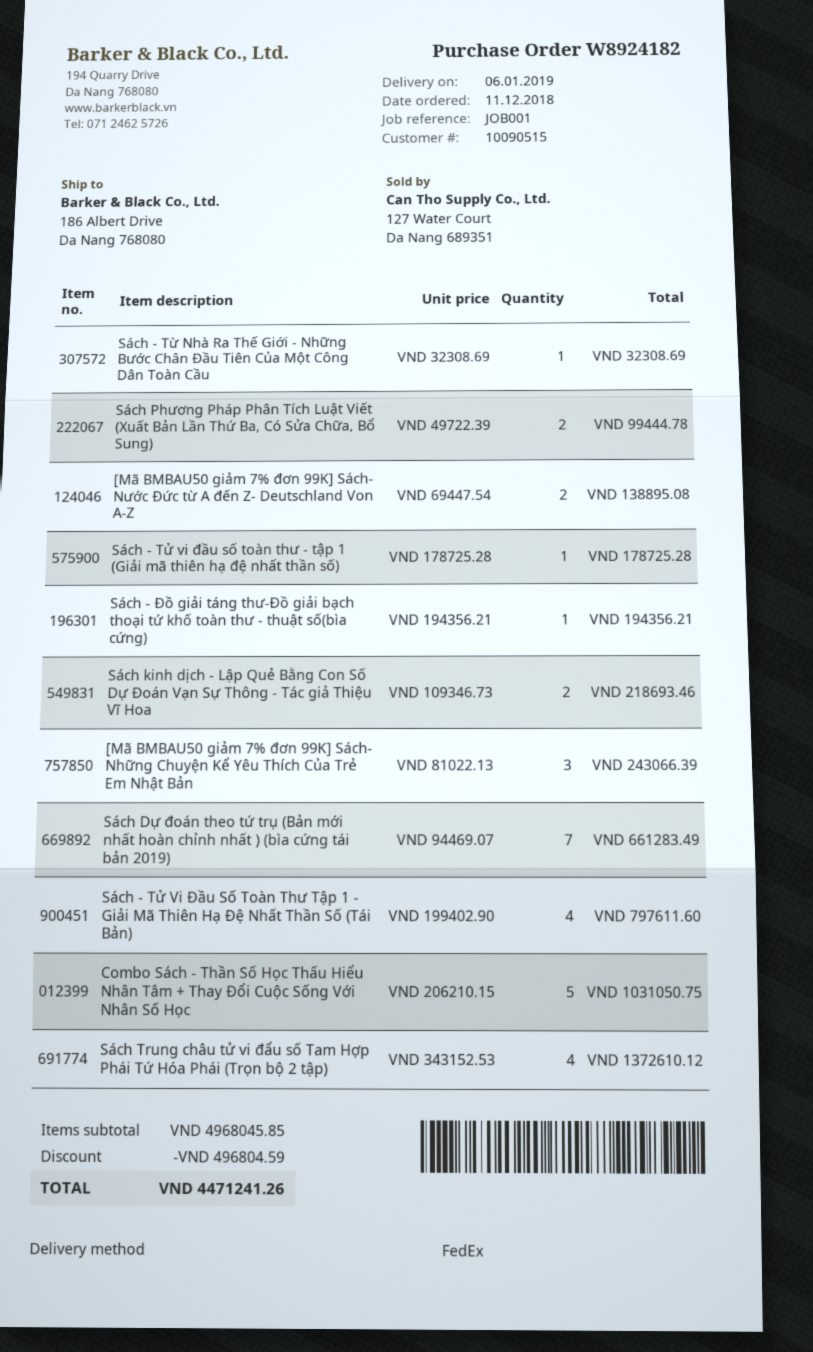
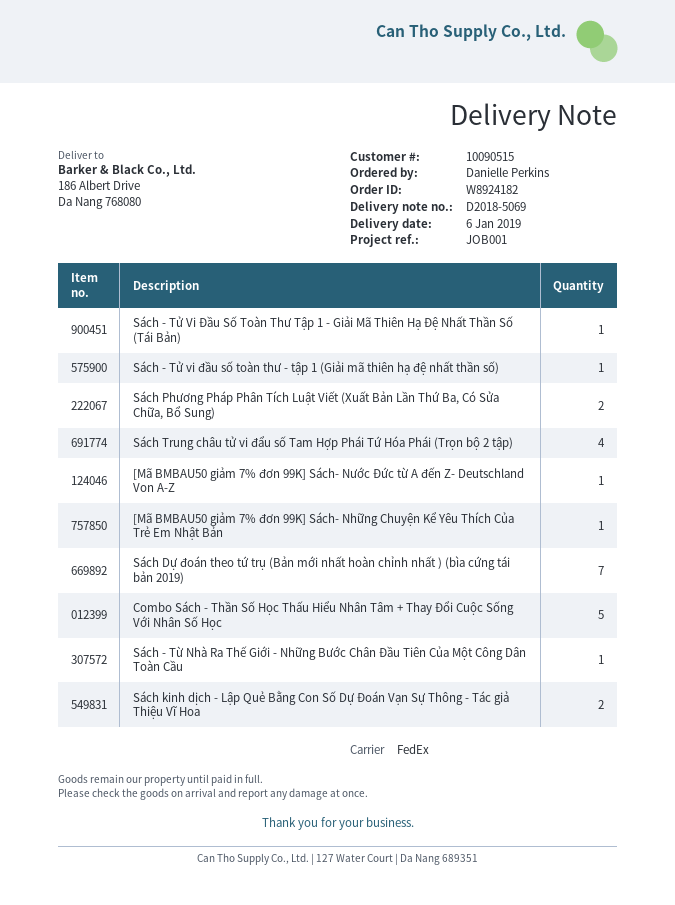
[Mã BMBAU50 giảm 7% đơn 99K] Sách- Nước Đức từ A đến Z- Deutschland Von A-Z: 2 -> 1
Sách - Đồ giải táng thư-Đồ giải bạch thoại tứ khố toàn thư - thuật số(bìa cứng): 1 -> none
[Mã BMBAU50 giảm 7% đơn 99K] Sách- Những Chuyện Kể Yêu Thích Của Trẻ Em Nhật Bản: 3 -> 1
Sách - Tử Vi Đầu Số Toàn Thư Tập 1 - Giải Mã Thiên Hạ Đệ Nhất Thần Số (Tái Bản): 4 -> 1

